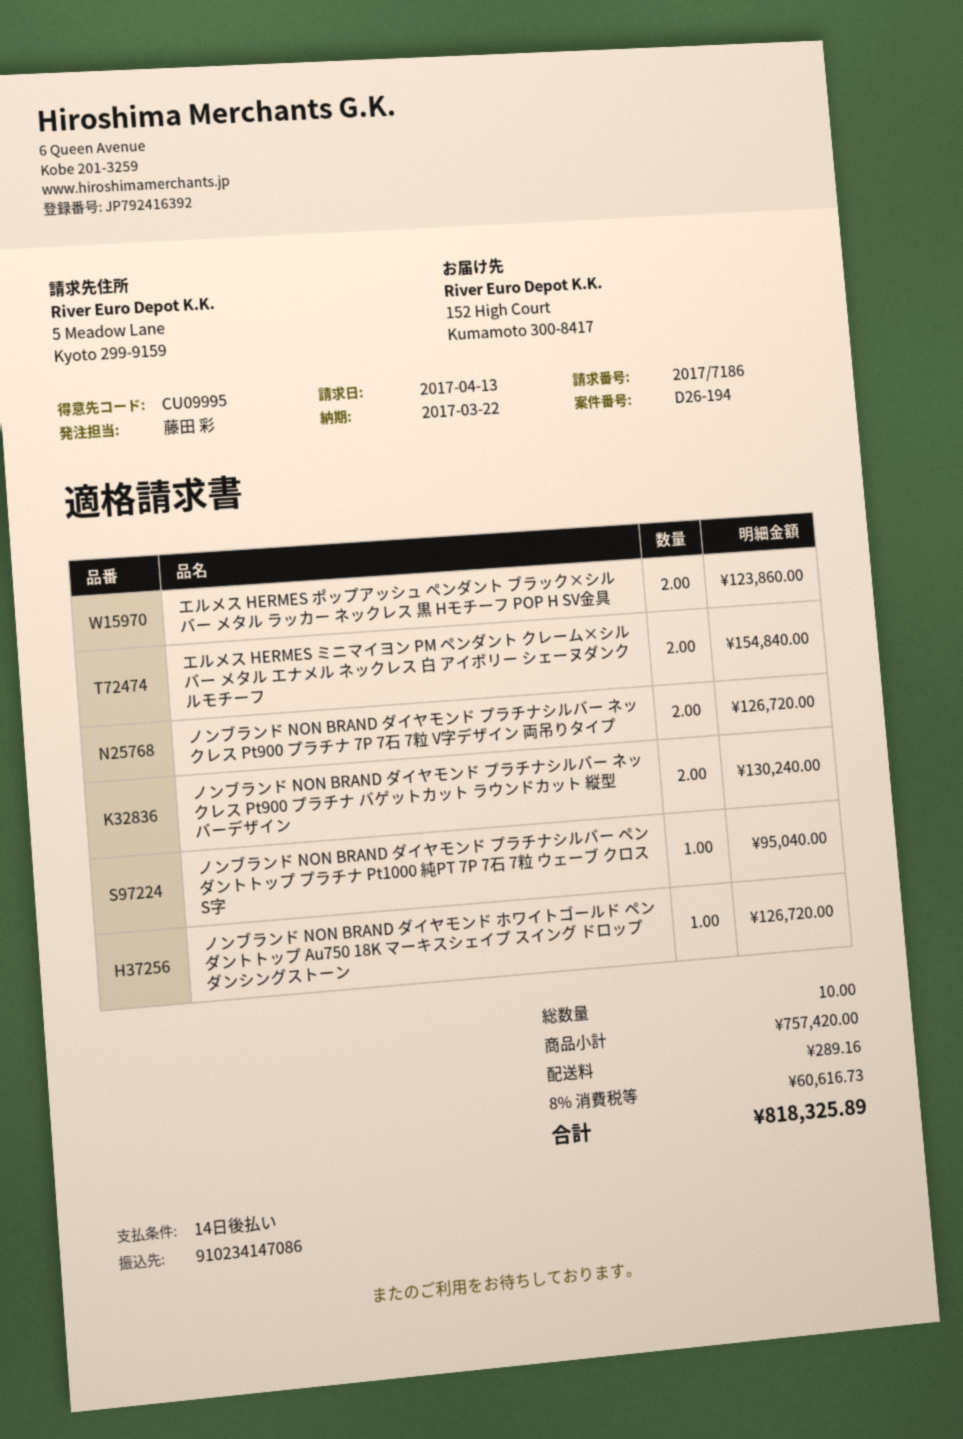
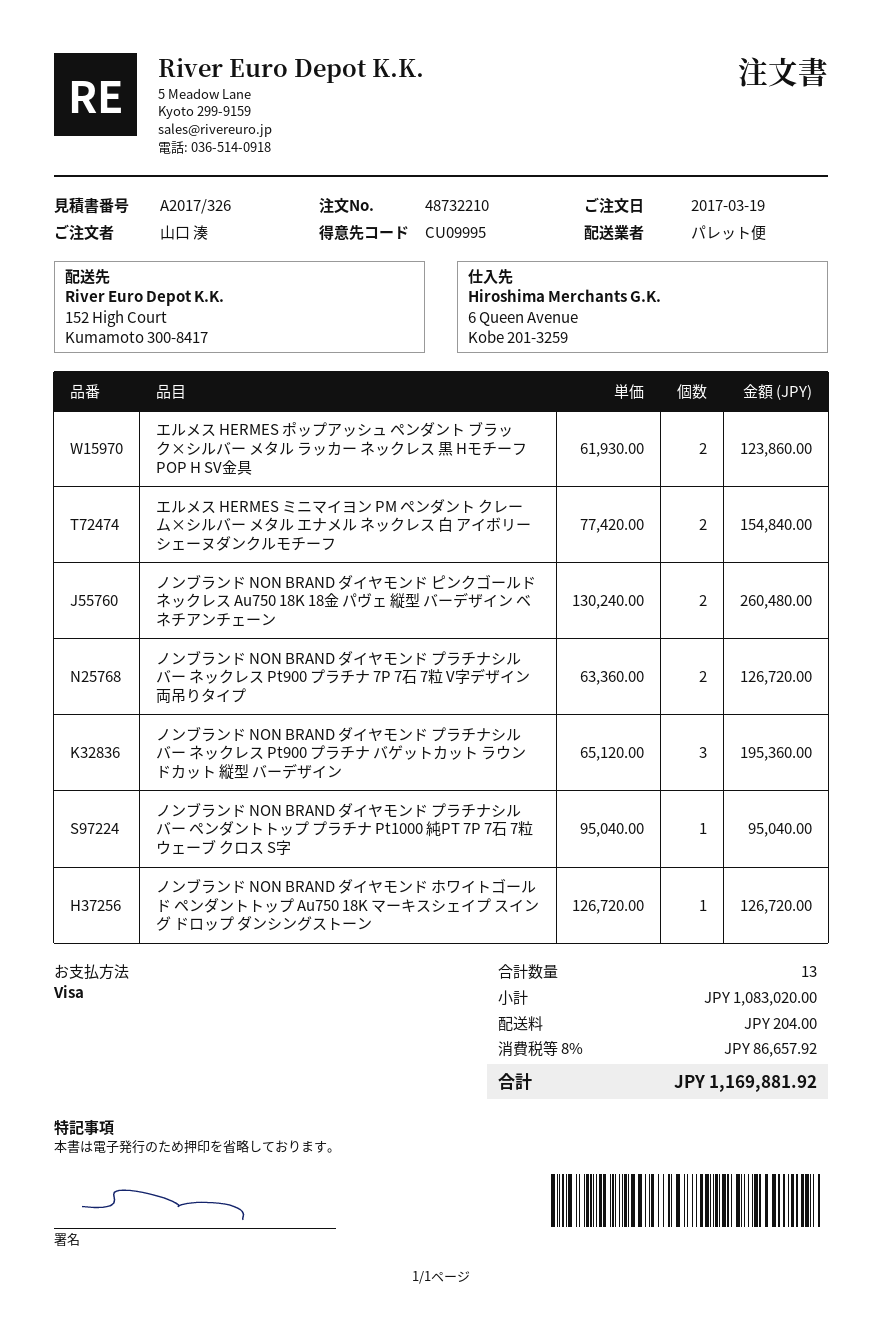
ordered by: 藤田 彩 -> 山口 湊
ノンブランド NON BRAND ダイヤモンド プラチナシルバー ネックレス Pt900 プラチナ バゲットカット ラウンドカット 縦型 バーデザイン: 2 for 130240.00 -> 3 for 195360.00
ノンブランド NON BRAND ダイヤモンド ピンクゴールド ネックレス Au750 18K 18金 パヴェ 縦型 バーデザイン ベネチアンチェーン: none -> 2 for 260480.00
total quantity: 10 -> 13
subtotal: 757420.00 -> 1083020.00
shipping: 289.16 -> 204.00
tax: 8% = 60616.73 -> 8% = 86657.92
total: 818325.89 -> 1169881.92

